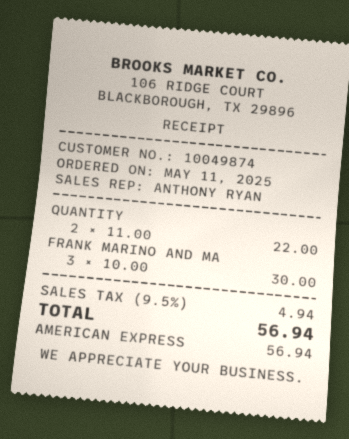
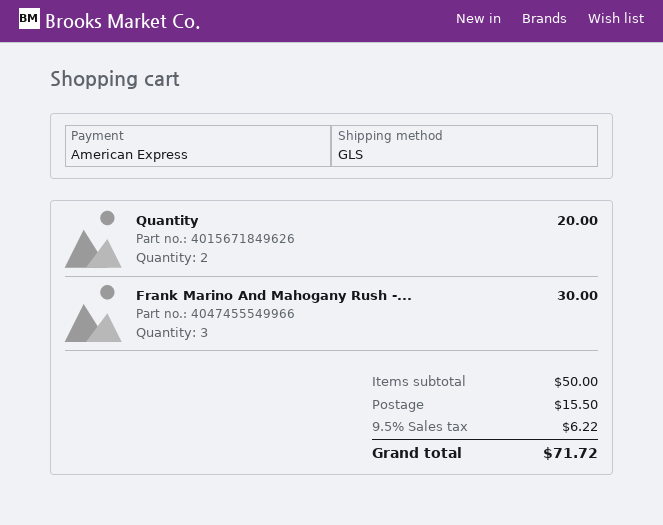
QUANTITY: 2 for 22.00 -> 2 for 20.00
shipping: none -> 15.50
tax: 9.5% = 4.94 -> 9.5% = 6.22
total: 56.94 -> 71.72

